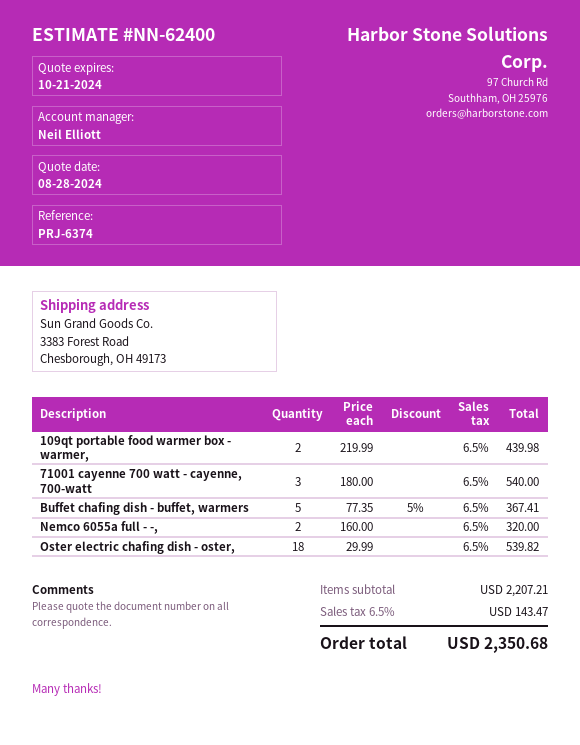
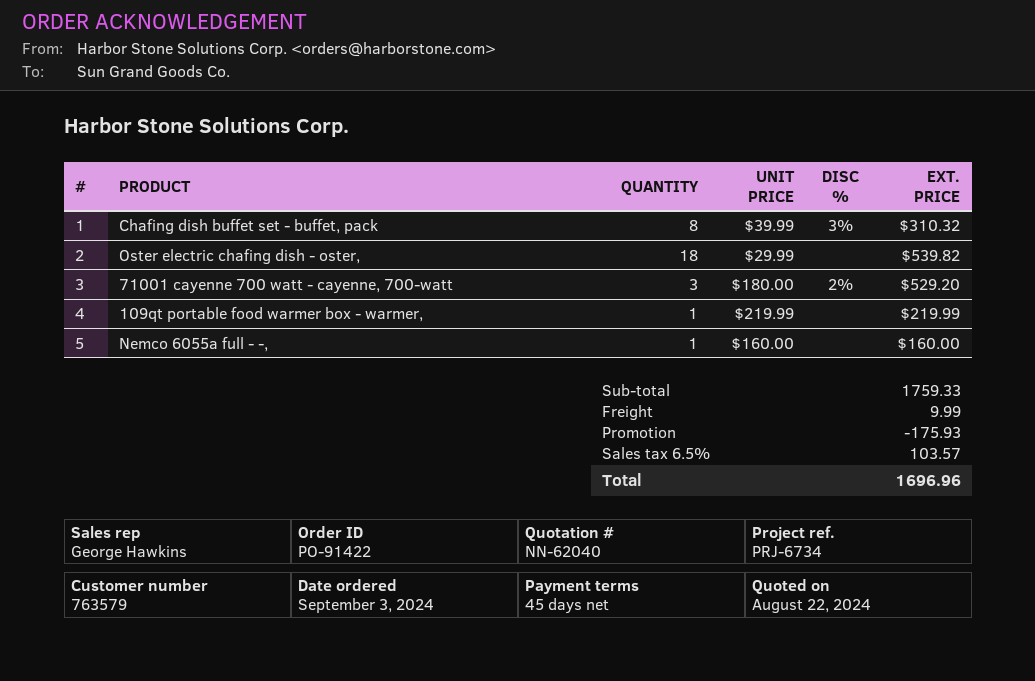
quote number: NN-62400 -> NN-62040
quote date: 2024-08-28 -> 2024-08-22
reference: PRJ-6374 -> PRJ-6734
sales rep: Neil Elliott -> George Hawkins
109qt portable food warmer box - warmer,: 2 x 219.99 = 439.98 -> 1 x 219.99 = 219.99
71001 cayenne 700 watt - cayenne, 700-watt: 3 x 180.00 = 540.00 -> 3 x 180.00 - 2% = 529.20
Buffet chafing dish - buffet, warmers: 5 x 77.35 - 5% = 367.41 -> none
Nemco 6055a full - -,: 2 x 160.00 = 320.00 -> 1 x 160.00 = 160.00
Chafing dish buffet set - buffet, pack: none -> 8 x 39.99 - 3% = 310.32
subtotal: 2207.21 -> 1759.33
discount: none -> 175.93
shipping: none -> 9.99
tax: 6.5% = 143.47 -> 6.5% = 103.57
total: 2350.68 -> 1696.96

